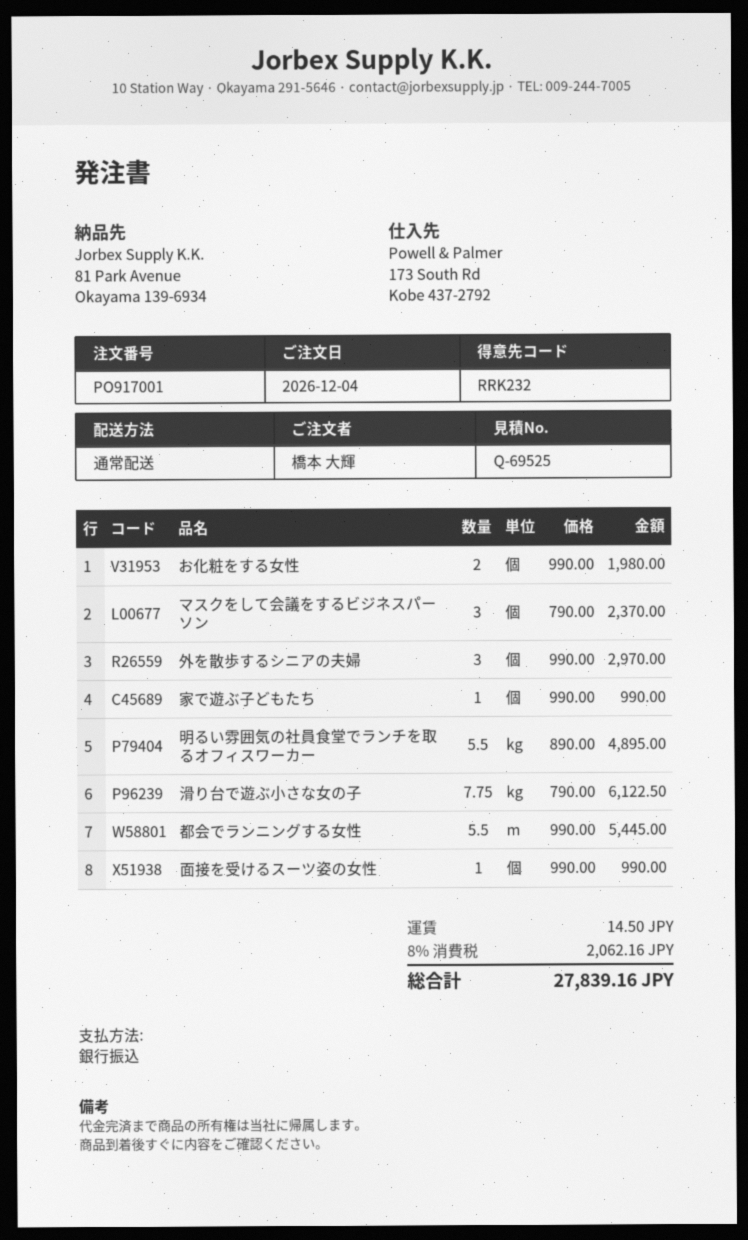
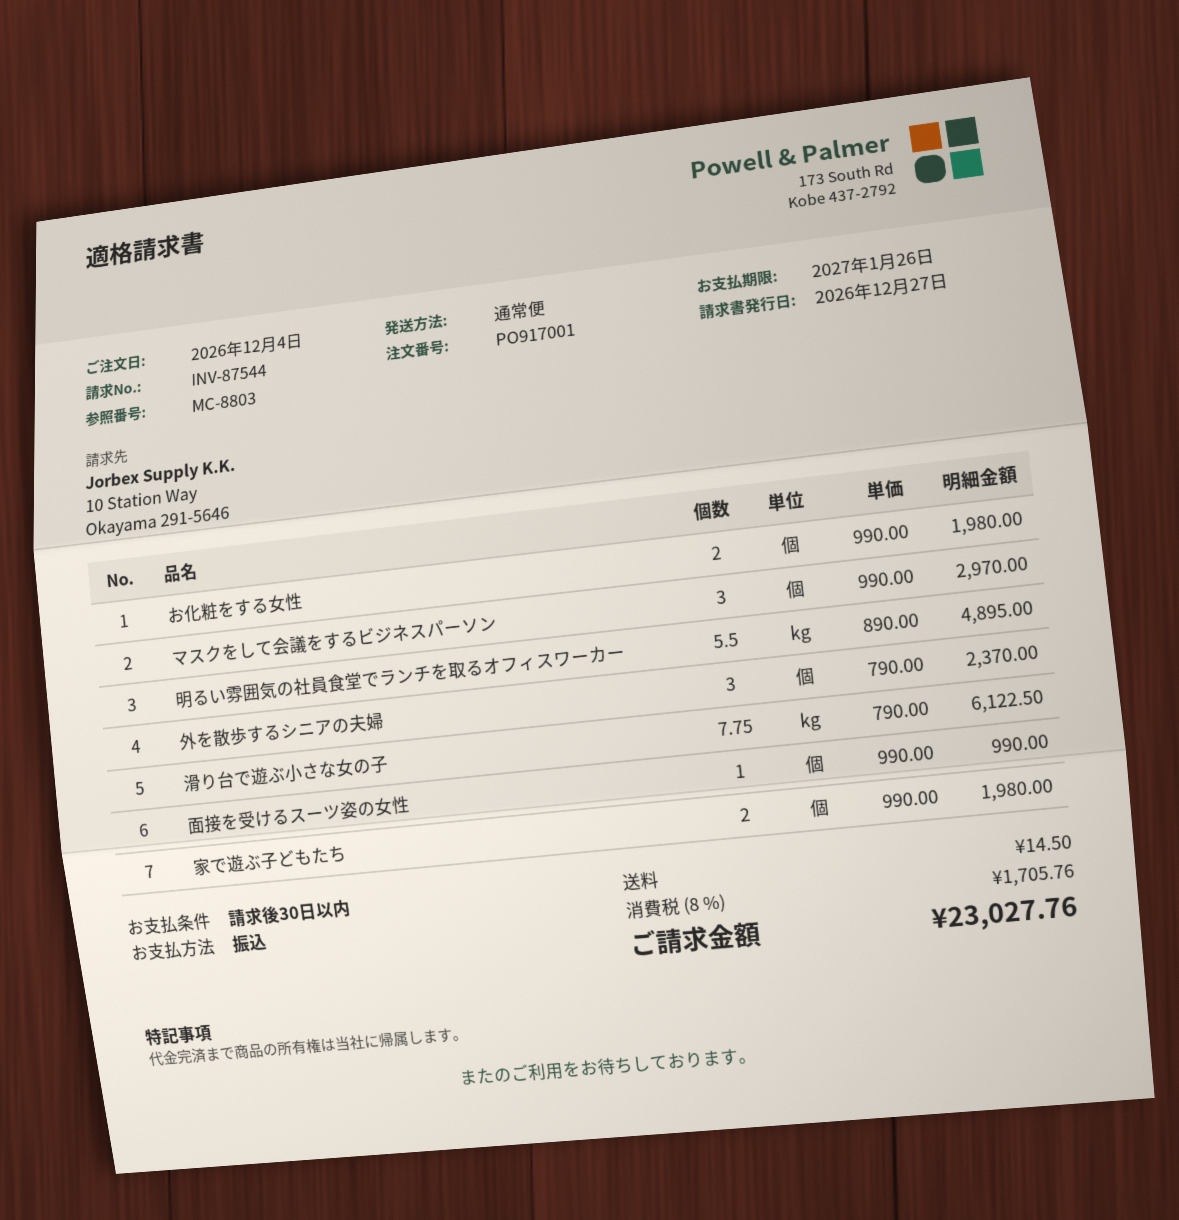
マスクをして会議をするビジネスパーソン: 3 x 790.00 = 2370.00 -> 3 x 990.00 = 2970.00
外を散歩するシニアの夫婦: 3 x 990.00 = 2970.00 -> 3 x 790.00 = 2370.00
家で遊ぶ子どもたち: 1 x 990.00 = 990.00 -> 2 x 990.00 = 1980.00
都会でランニングする女性: 5.5 x 990.00 = 5445.00 -> none
tax: 8% = 2062.16 -> 8% = 1705.76
total: 27839.16 -> 23027.76

